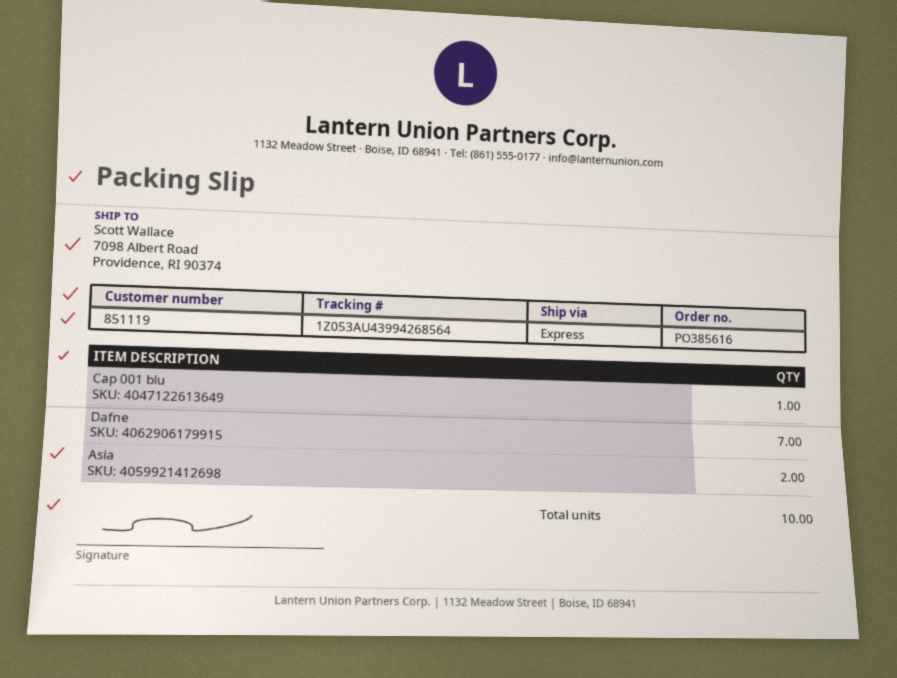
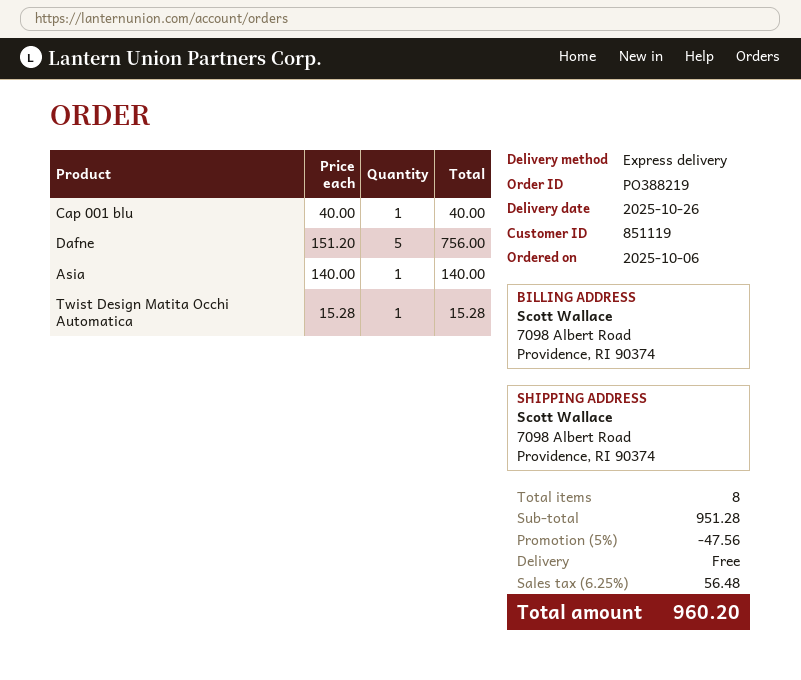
order number: PO385616 -> PO388219
Dafne: 7 -> 5
Asia: 2 -> 1
Twist Design Matita Occhi Automatica: none -> 1
total quantity: 10 -> 8

